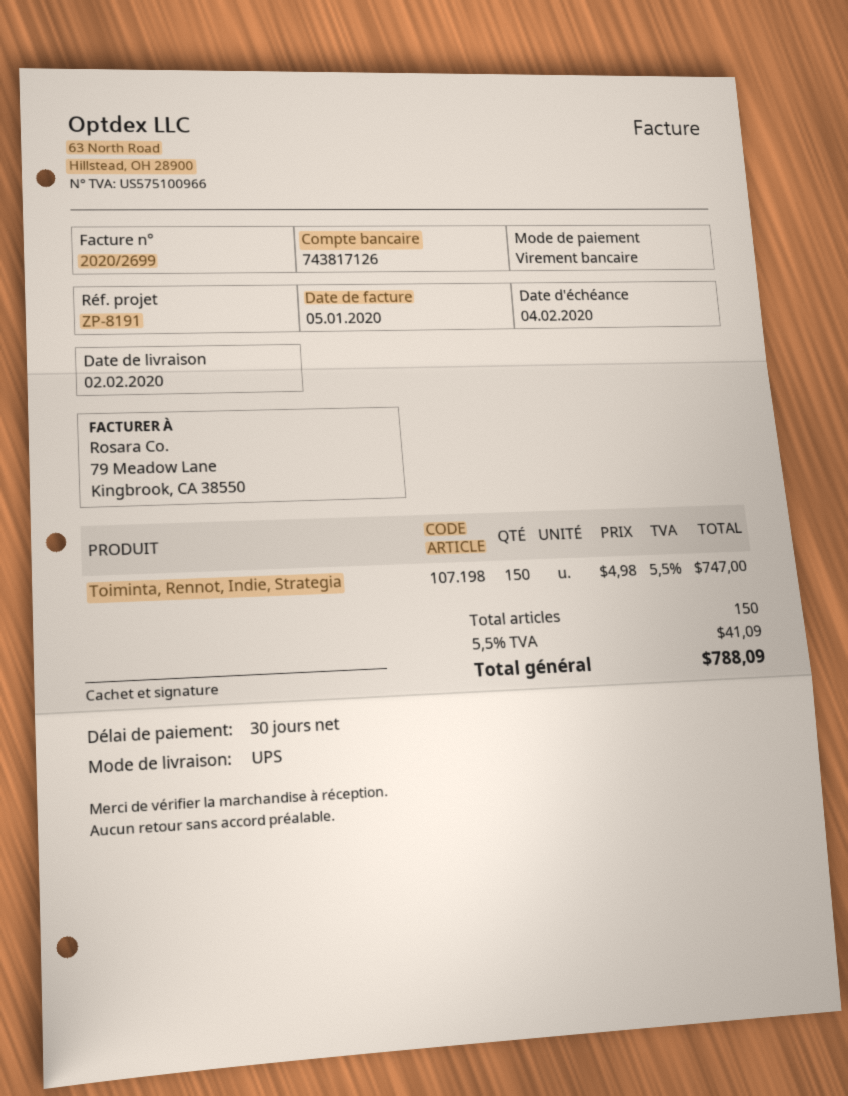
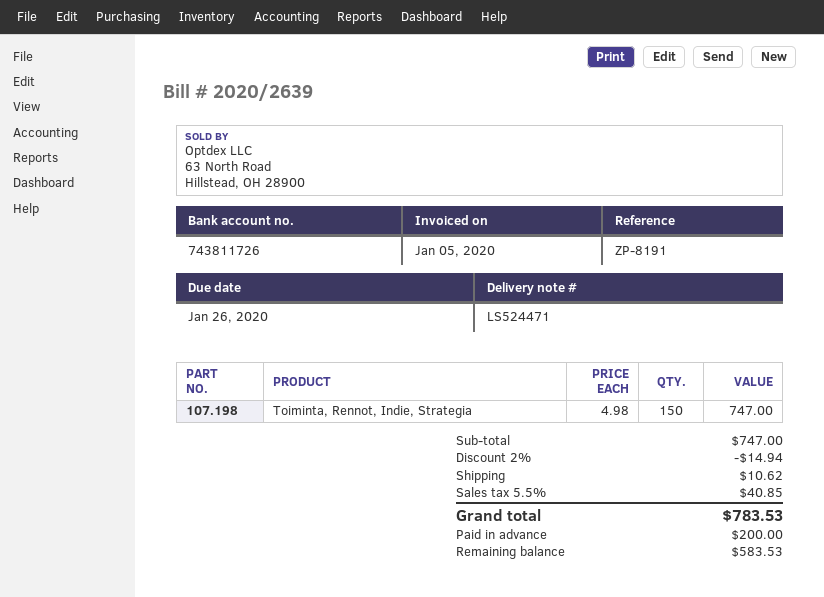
invoice number: 2020/2699 -> 2020/2639
due date: 2020-02-04 -> 2020-01-26
bank account: 743817126 -> 743811726
discount: none -> 2% = 14.94
shipping: none -> 10.62
tax: 5.5% = 41.09 -> 5.5% = 40.85
total: 788.09 -> 783.53

